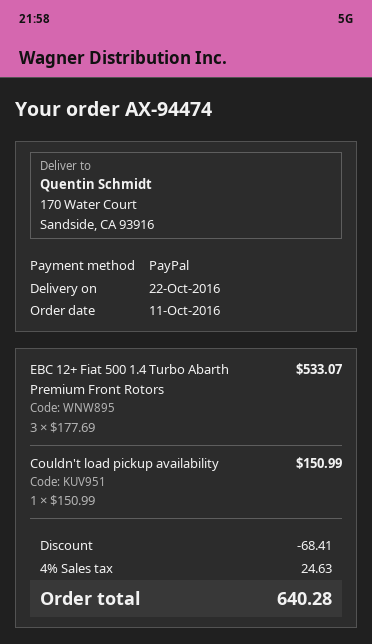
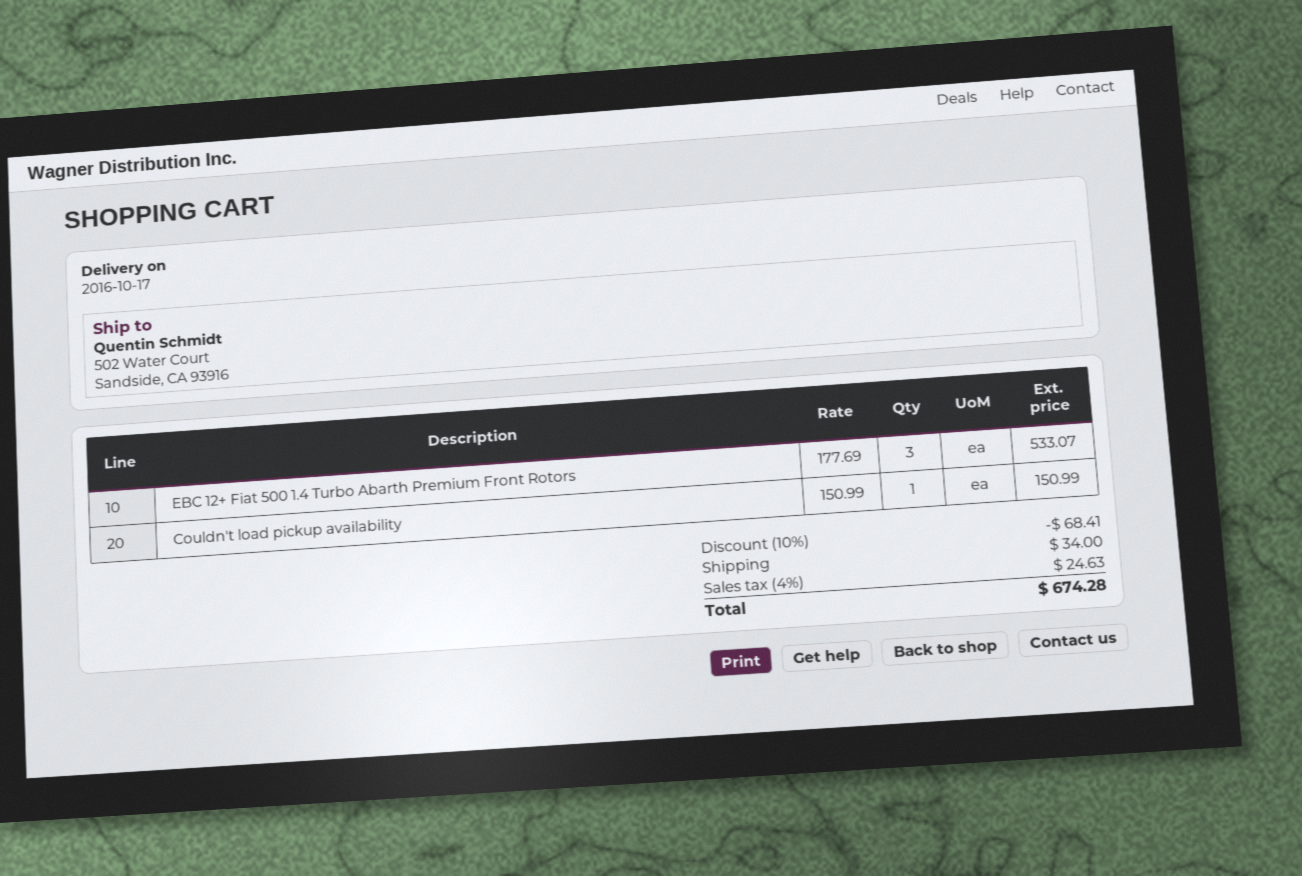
delivery date: 2016-10-22 -> 2016-10-17
ship to: 170 Water Court, Sandside, CA 93916 -> 502 Water Court, Sandside, CA 93916
shipping: none -> 34.00
total: 640.28 -> 674.28

